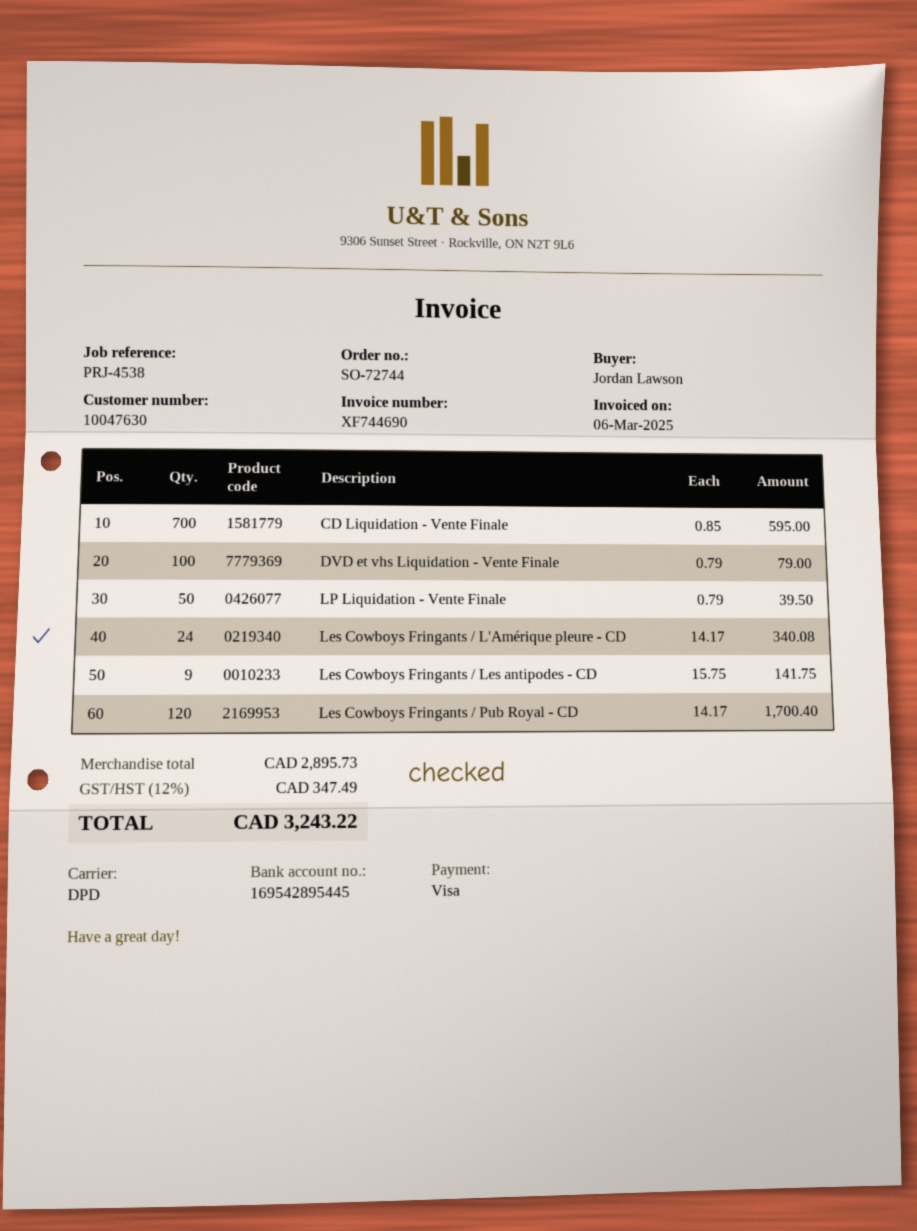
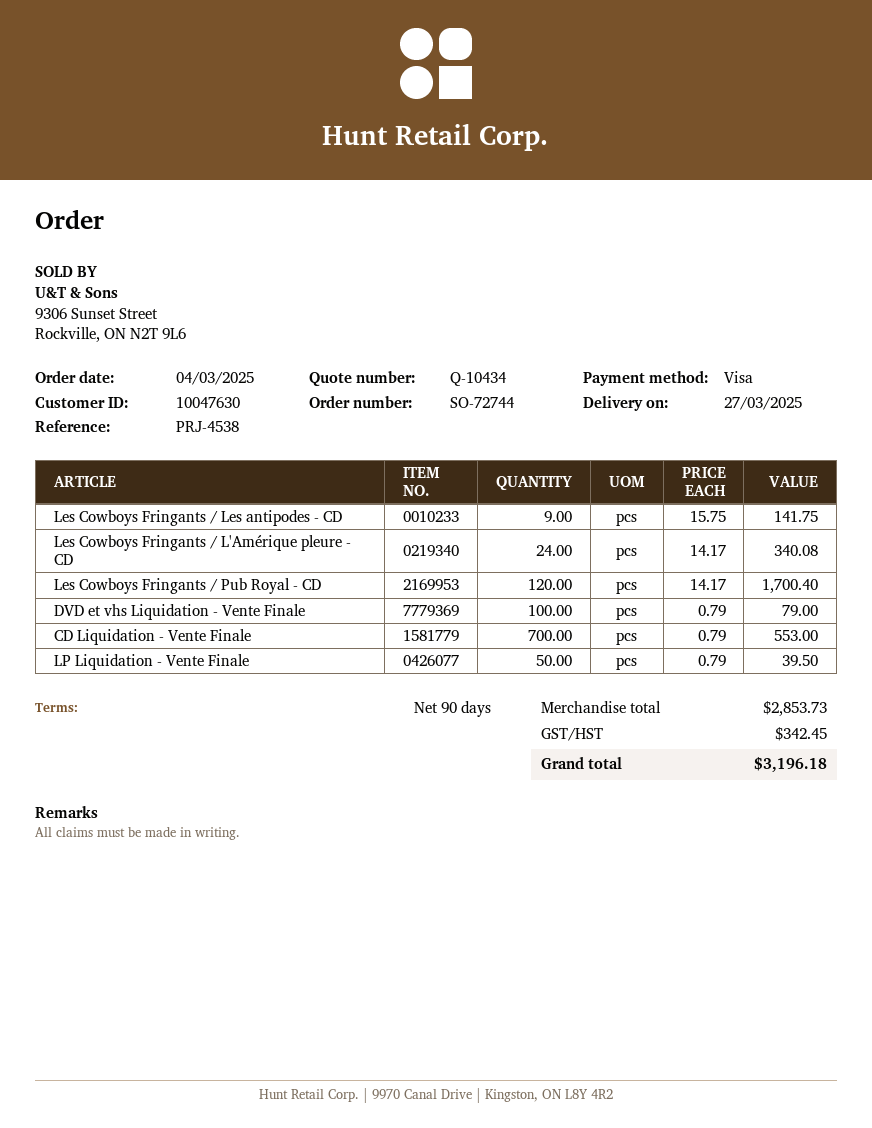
CD Liquidation - Vente Finale: 700 x 0.85 = 595.00 -> 700 x 0.79 = 553.00
subtotal: 2895.73 -> 2853.73
tax: 347.49 -> 342.45
total: 3243.22 -> 3196.18

